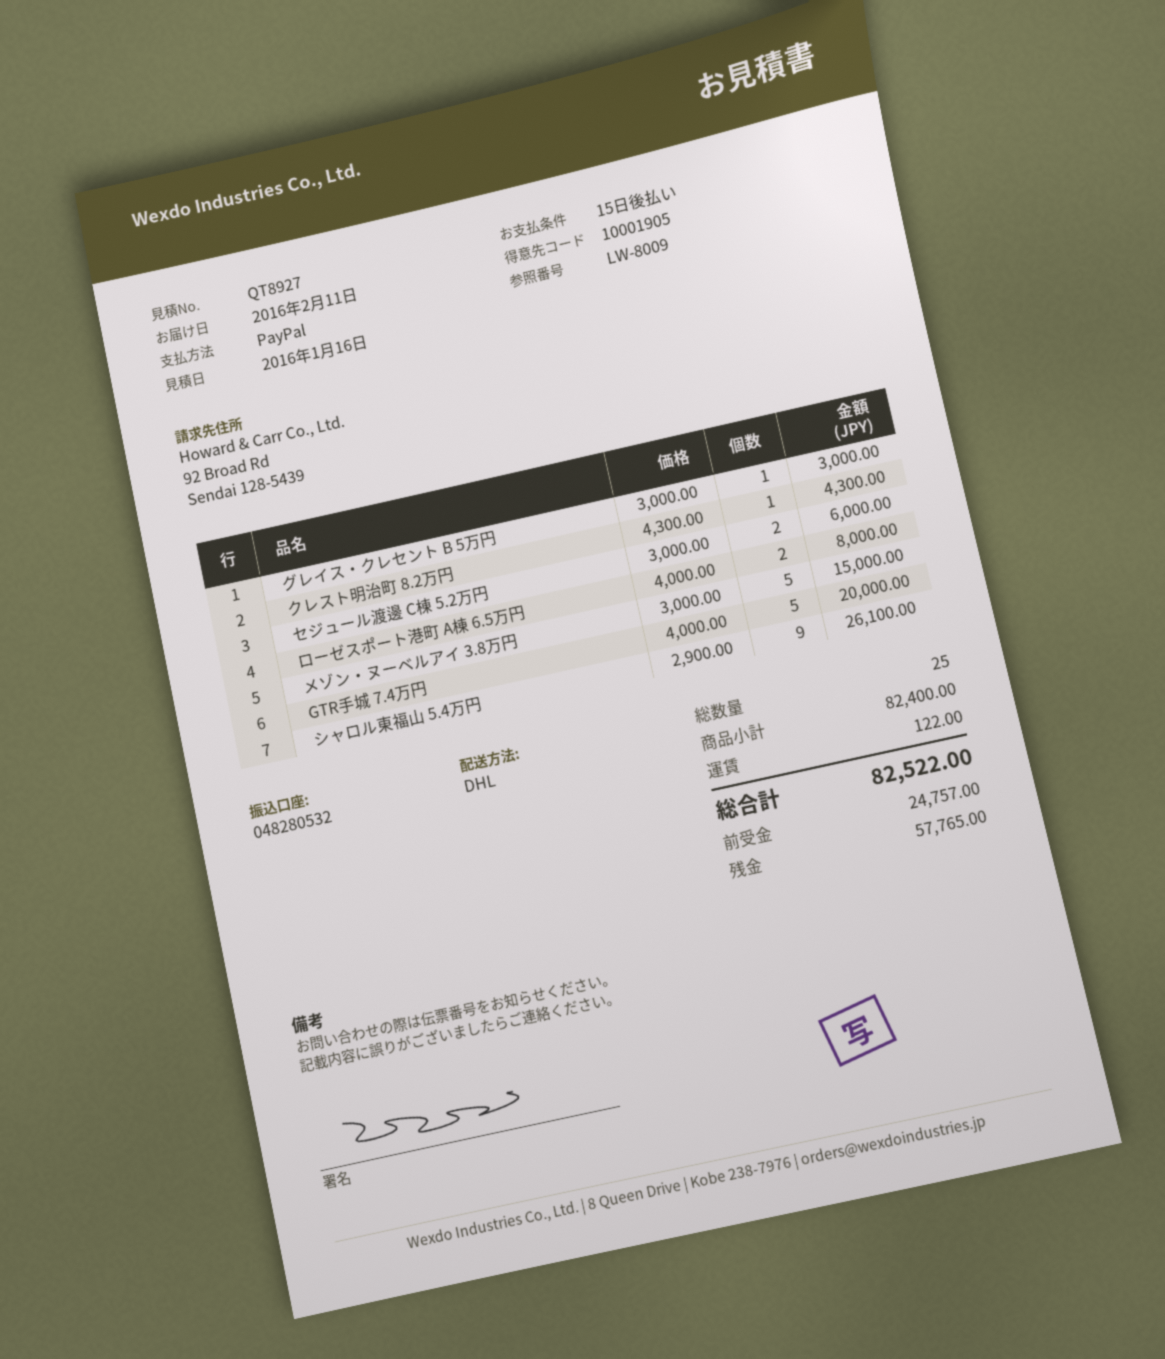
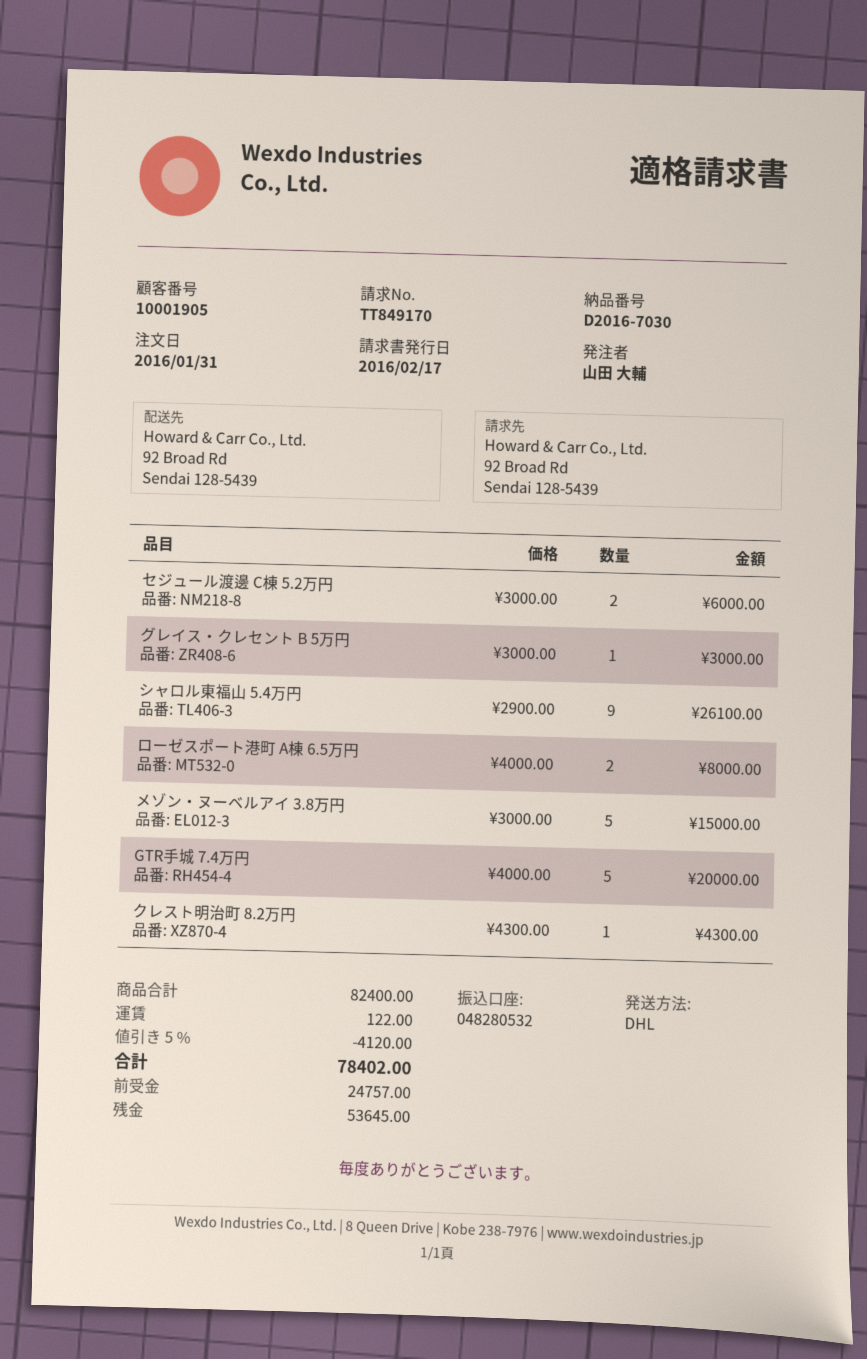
discount: none -> 5% = 4120.00
total: 82522.00 -> 78402.00
balance: 57765.00 -> 53645.00

